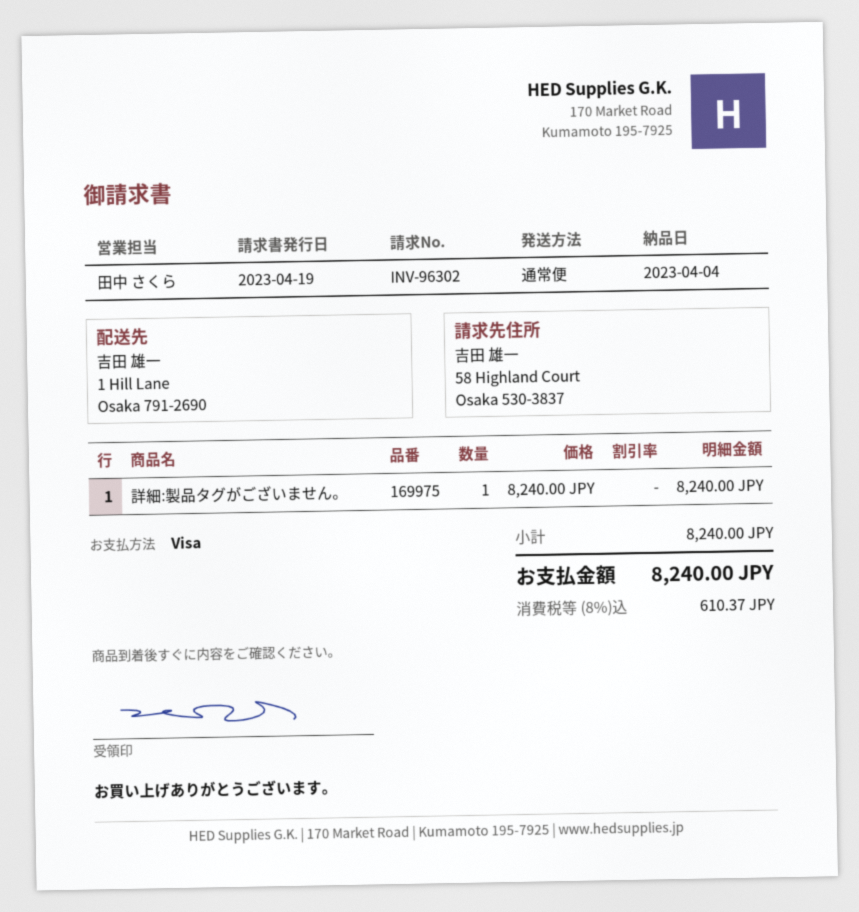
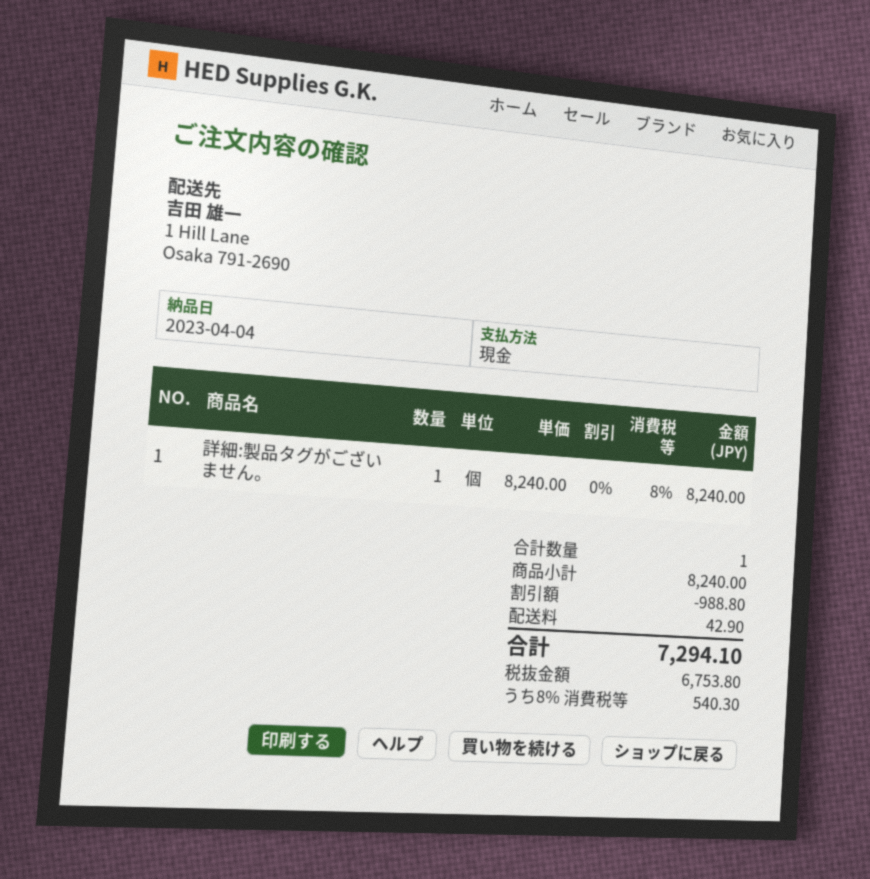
payment method: Visa -> cash
discount: none -> 988.80
shipping: none -> 42.90
tax: 8% = 610.37 -> 8% = 540.30
total: 8240.00 -> 7294.10

